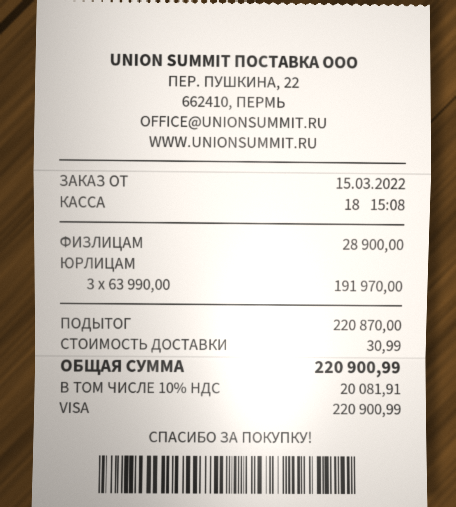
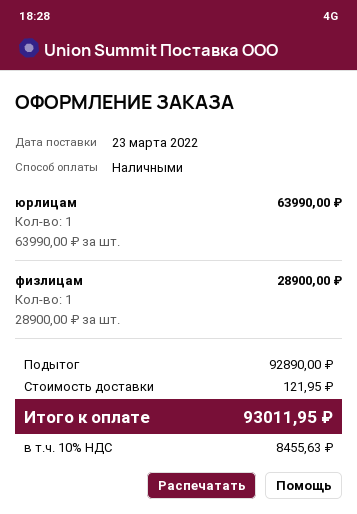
payment method: Visa -> cash
ЮРЛИЦАМ: 3 x 63990.00 = 191970.00 -> 1 x 63990.00 = 63990.00
subtotal: 220870.00 -> 92890.00
shipping: 30.99 -> 121.95
tax: 10% = 20081.91 -> 10% = 8455.63
total: 220900.99 -> 93011.95

